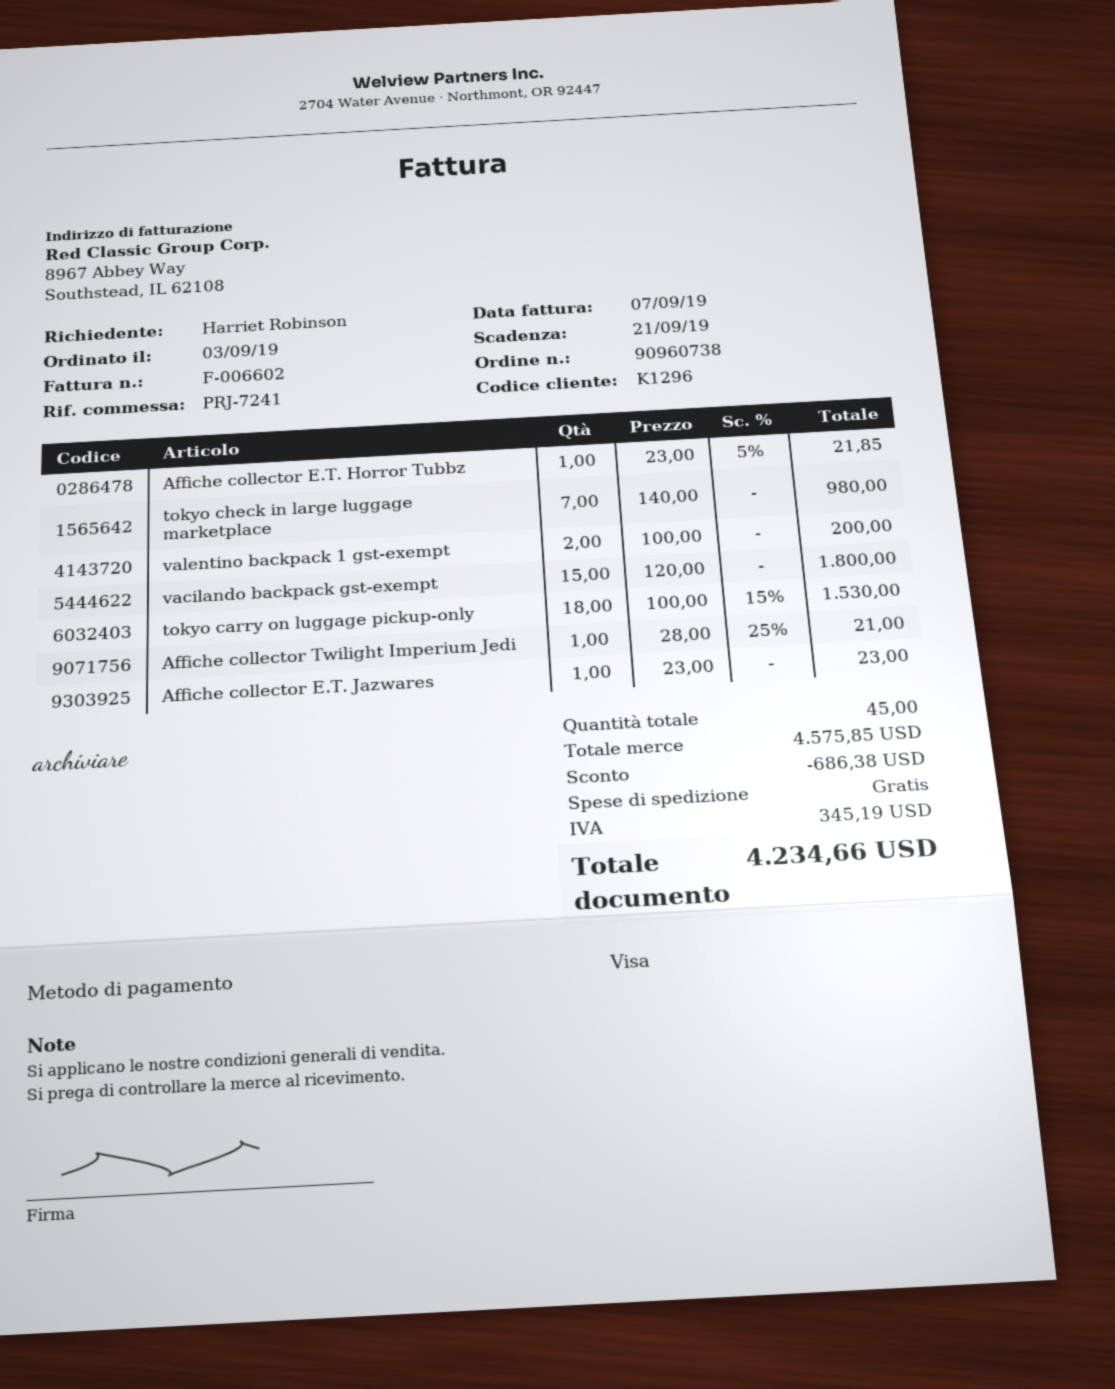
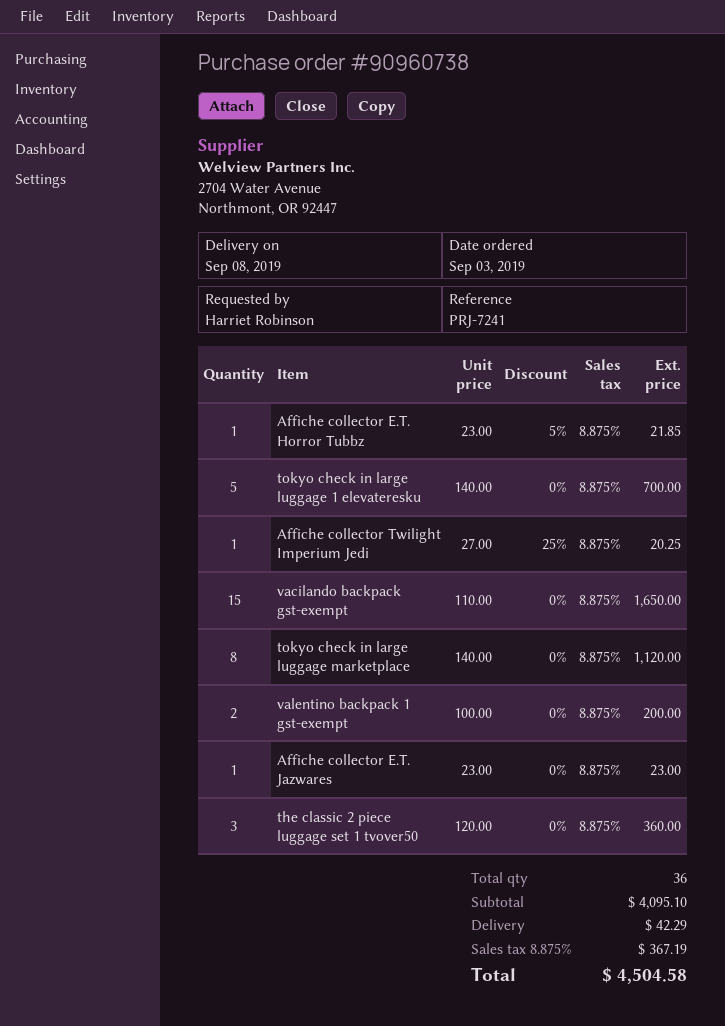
tokyo check in large luggage marketplace: 7 x 140.00 = 980.00 -> 8 x 140.00 = 1120.00
vacilando backpack gst-exempt: 15 x 120.00 = 1800.00 -> 15 x 110.00 = 1650.00
tokyo carry on luggage pickup-only: 18 x 100.00 - 15% = 1530.00 -> none
Affiche collector Twilight Imperium Jedi: 1 x 28.00 - 25% = 21.00 -> 1 x 27.00 - 25% = 20.25
tokyo check in large luggage 1 elevateresku: none -> 5 x 140.00 = 700.00
the classic 2 piece luggage set 1 tvover50: none -> 3 x 120.00 = 360.00
total quantity: 45 -> 36
subtotal: 4575.85 -> 4095.10
discount: 686.38 -> none
shipping: 0.00 -> 42.29
tax: 345.19 -> 367.19
total: 4234.66 -> 4504.58

